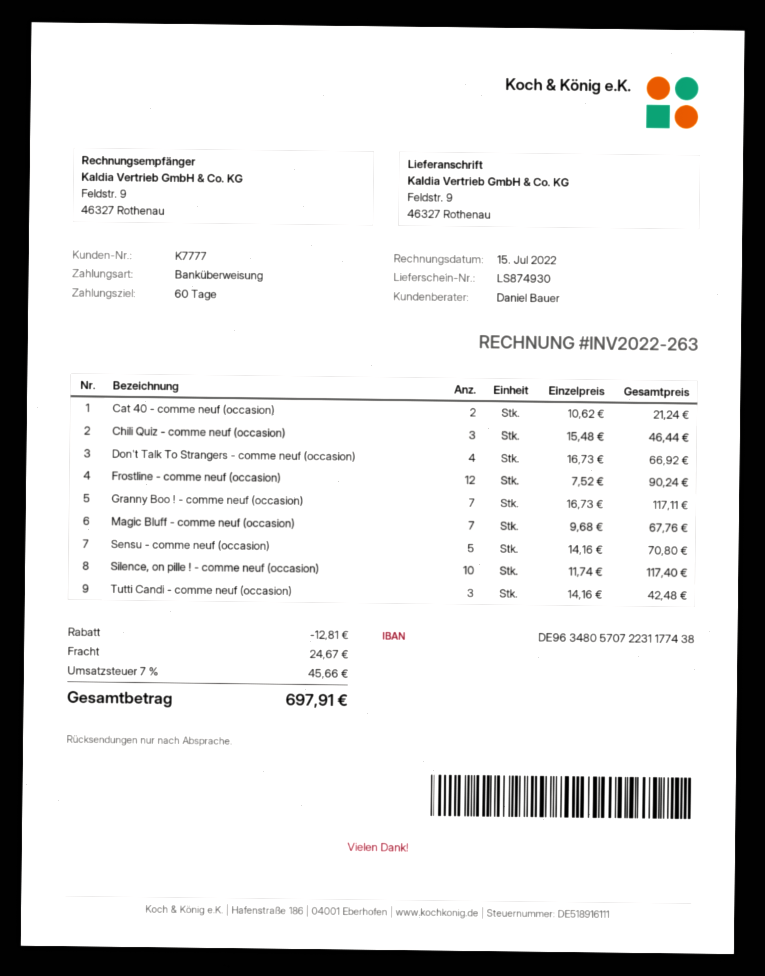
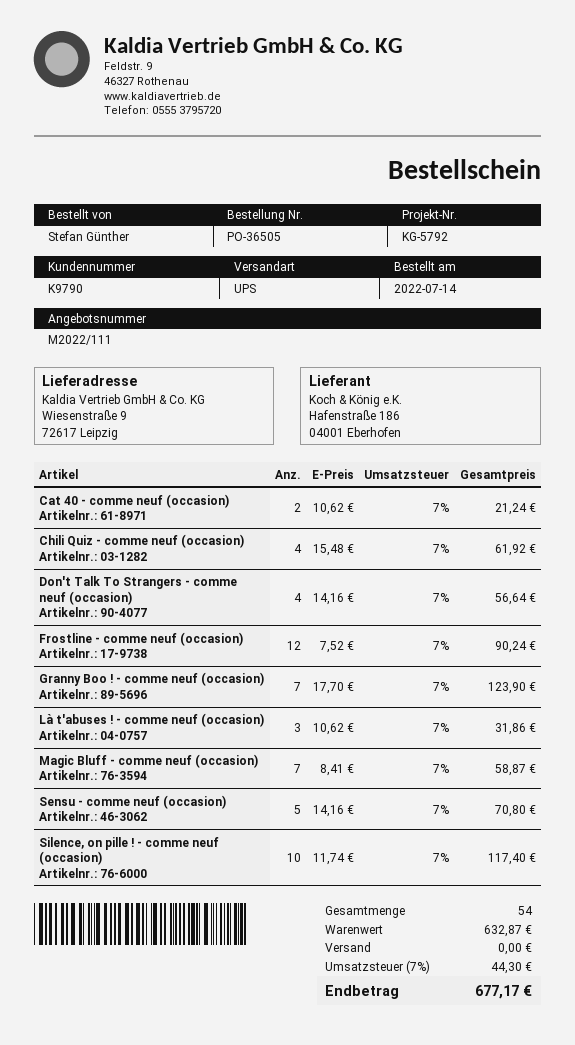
customer number: K7777 -> K9790
ship to: Feldstr. 9, 46327 Rothenau -> Wiesenstraße 9, 72617 Leipzig
Chili Quiz - comme neuf (occasion): 3 x 15.48 = 46.44 -> 4 x 15.48 = 61.92
Don't Talk To Strangers - comme neuf (occasion): 4 x 16.73 = 66.92 -> 4 x 14.16 = 56.64
Granny Boo ! - comme neuf (occasion): 7 x 16.73 = 117.11 -> 7 x 17.70 = 123.90
Magic Bluff - comme neuf (occasion): 7 x 9.68 = 67.76 -> 7 x 8.41 = 58.87
Tutti Candi - comme neuf (occasion): 3 x 14.16 = 42.48 -> none
Là t'abuses ! - comme neuf (occasion): none -> 3 x 10.62 = 31.86
discount: 12.81 -> none
shipping: 24.67 -> 0.00
tax: 7% = 45.66 -> 7% = 44.30
total: 697.91 -> 677.17

